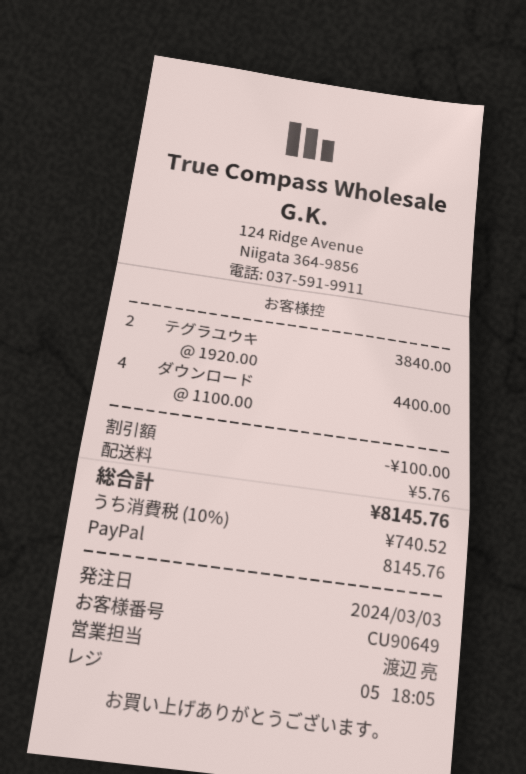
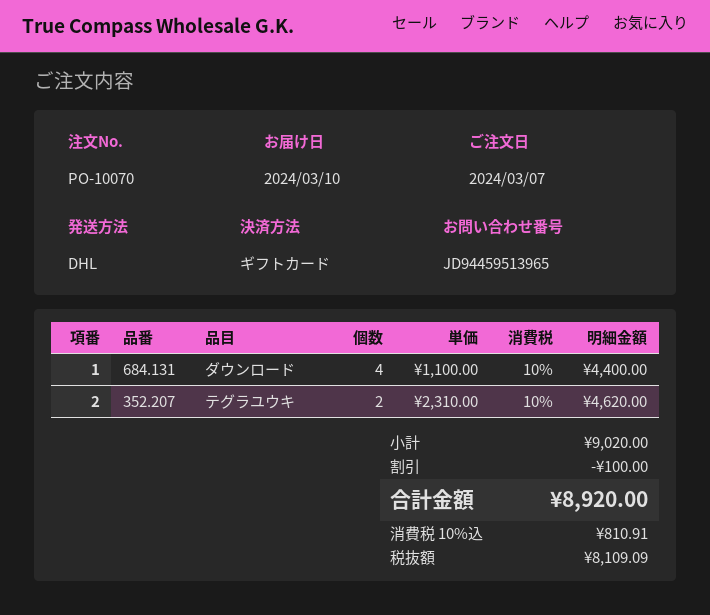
order date: 2024-03-03 -> 2024-03-07
payment method: PayPal -> gift card
テグラユウキ: 2 x 1920.00 = 3840.00 -> 2 x 2310.00 = 4620.00
shipping: 5.76 -> none
tax: 10% = 740.52 -> 10% = 810.91
total: 8145.76 -> 8920.00

